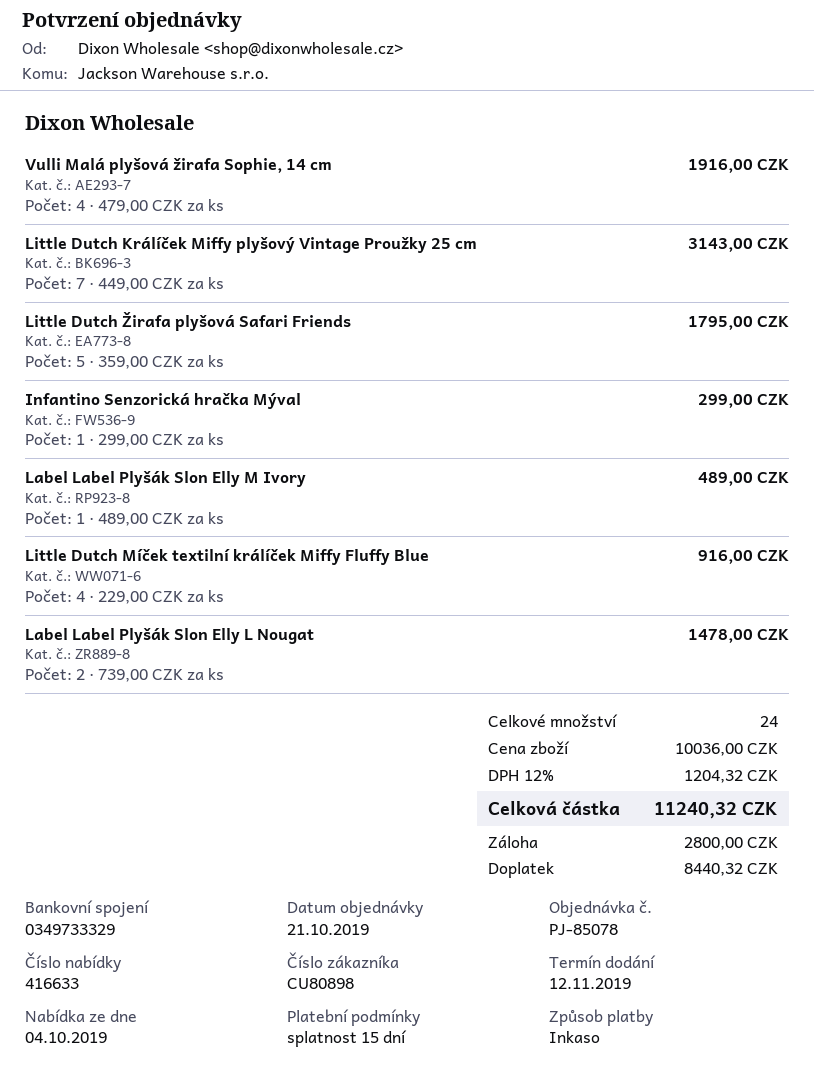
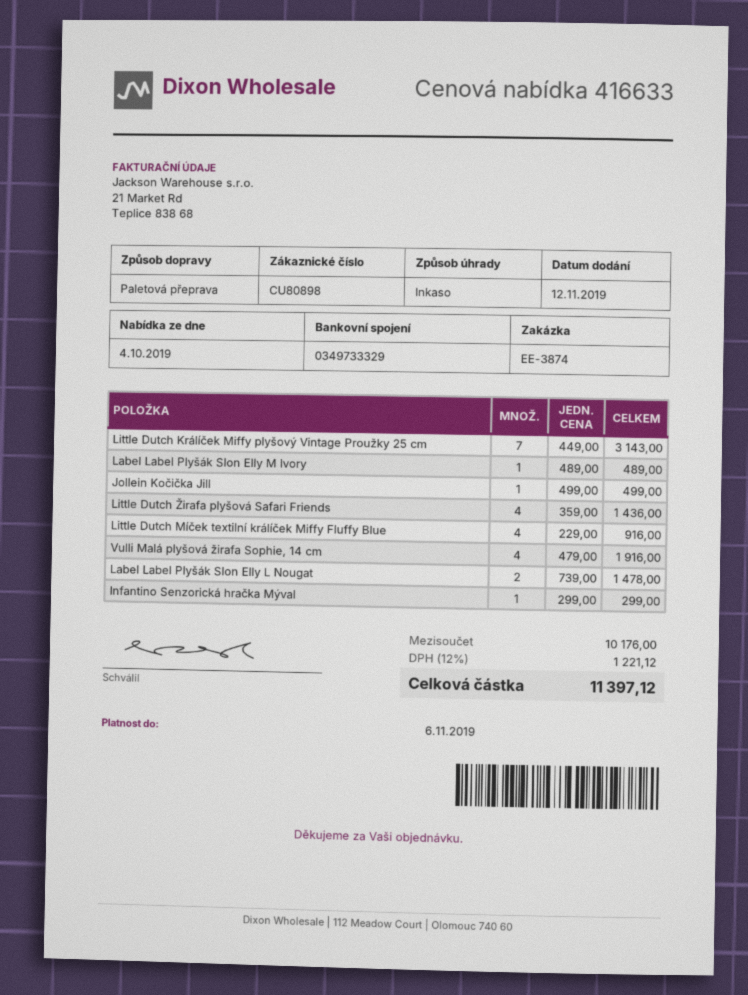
Little Dutch Žirafa plyšová Safari Friends: 5 x 359.00 = 1795.00 -> 4 x 359.00 = 1436.00
Jollein Kočička Jill: none -> 1 x 499.00 = 499.00
subtotal: 10036.00 -> 10176.00
tax: 12% = 1204.32 -> 12% = 1221.12
total: 11240.32 -> 11397.12

